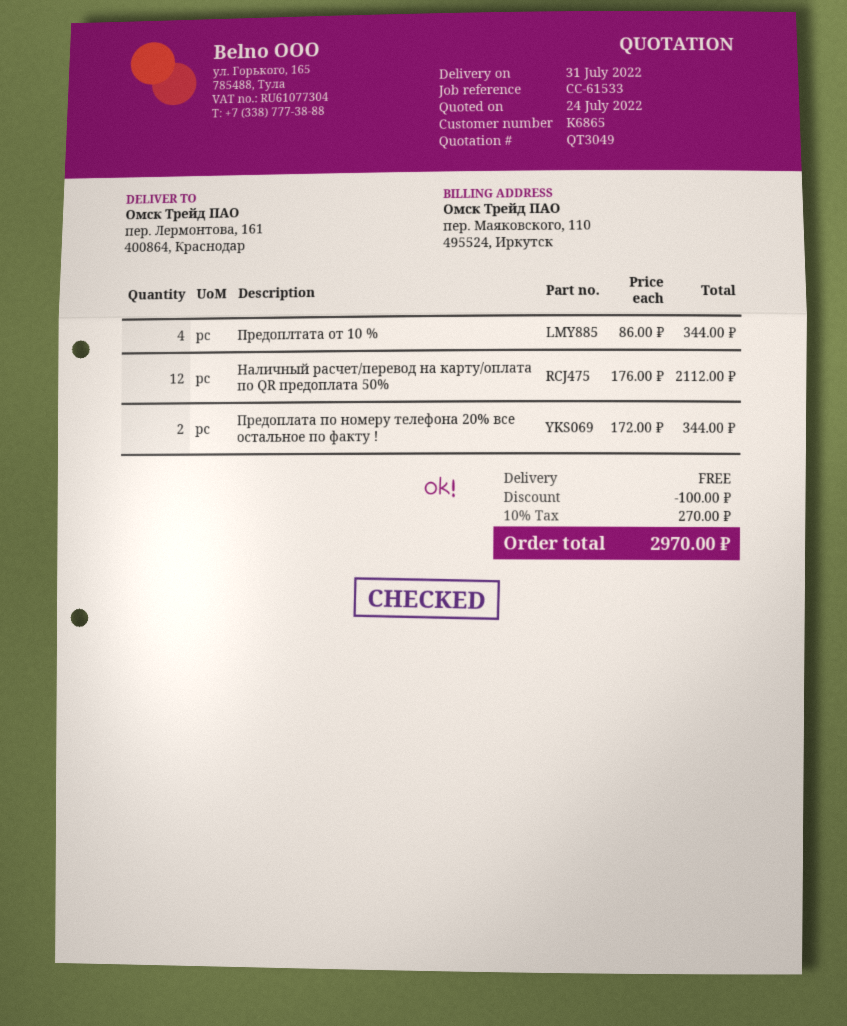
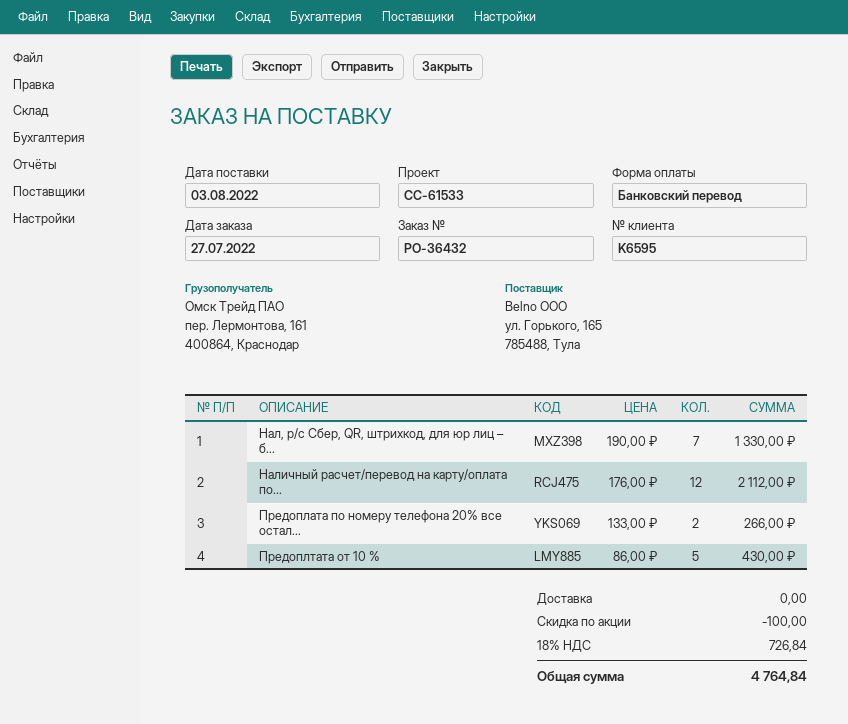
delivery date: 2022-07-31 -> 2022-08-03
customer number: K6865 -> K6595
Предоплтата от 10 %: 4 x 86.00 = 344.00 -> 5 x 86.00 = 430.00
Предоплата по номеру телефона 20% все остальное по факту !: 2 x 172.00 = 344.00 -> 2 x 133.00 = 266.00
Нал, р/с Сбер, QR, штрихкод, для юр лиц – б...: none -> 7 x 190.00 = 1330.00
tax: 10% = 270.00 -> 18% = 726.84
total: 2970.00 -> 4764.84

